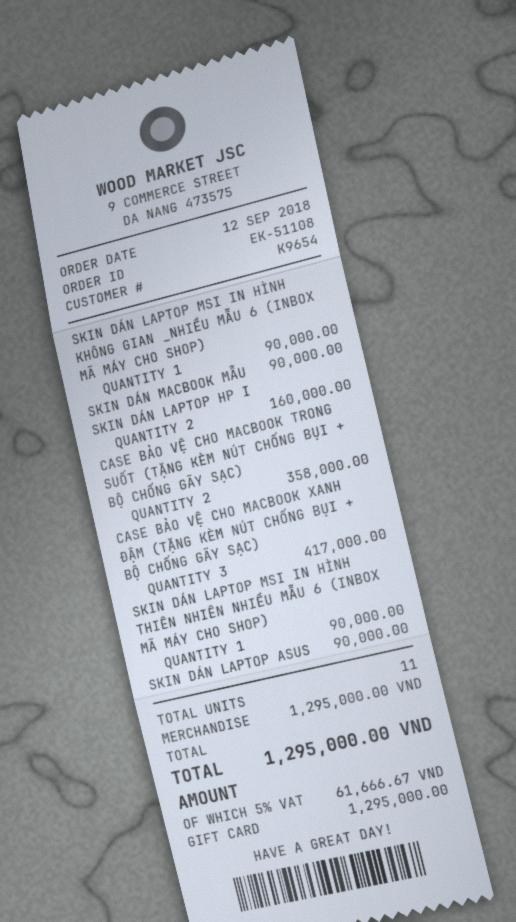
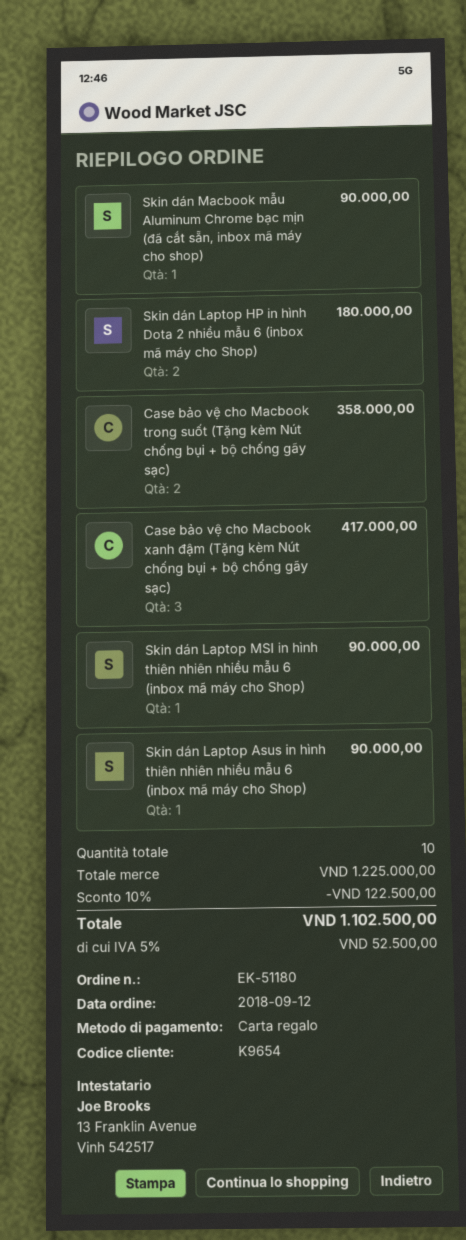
order number: EK-51108 -> EK-51180
SKIN DÁN LAPTOP MSI IN HÌNH KHÔNG GIAN _NHIỀU MẪU 6 (INBOX MÃ MÁY CHO SHOP): 1 for 90000.00 -> none
SKIN DÁN LAPTOP HP I: 2 for 160000.00 -> 2 for 180000.00
total quantity: 11 -> 10
subtotal: 1295000.00 -> 1225000.00
discount: none -> 10% = 122500.00
tax: 5% = 61666.67 -> 5% = 52500.00
total: 1295000.00 -> 1102500.00

